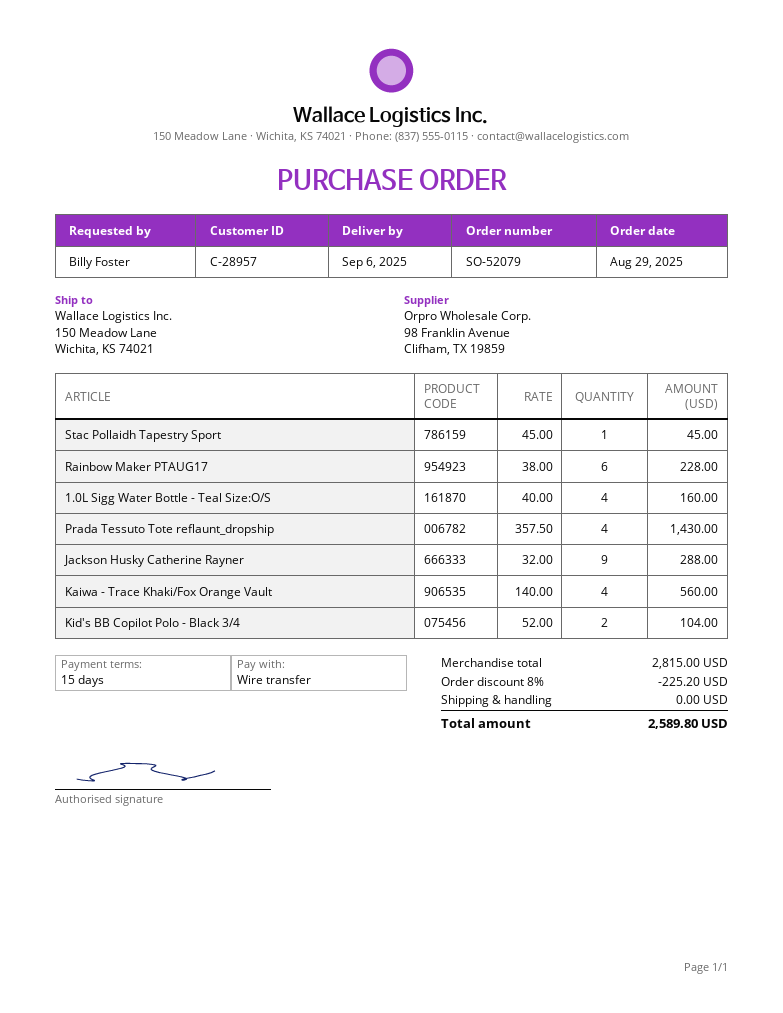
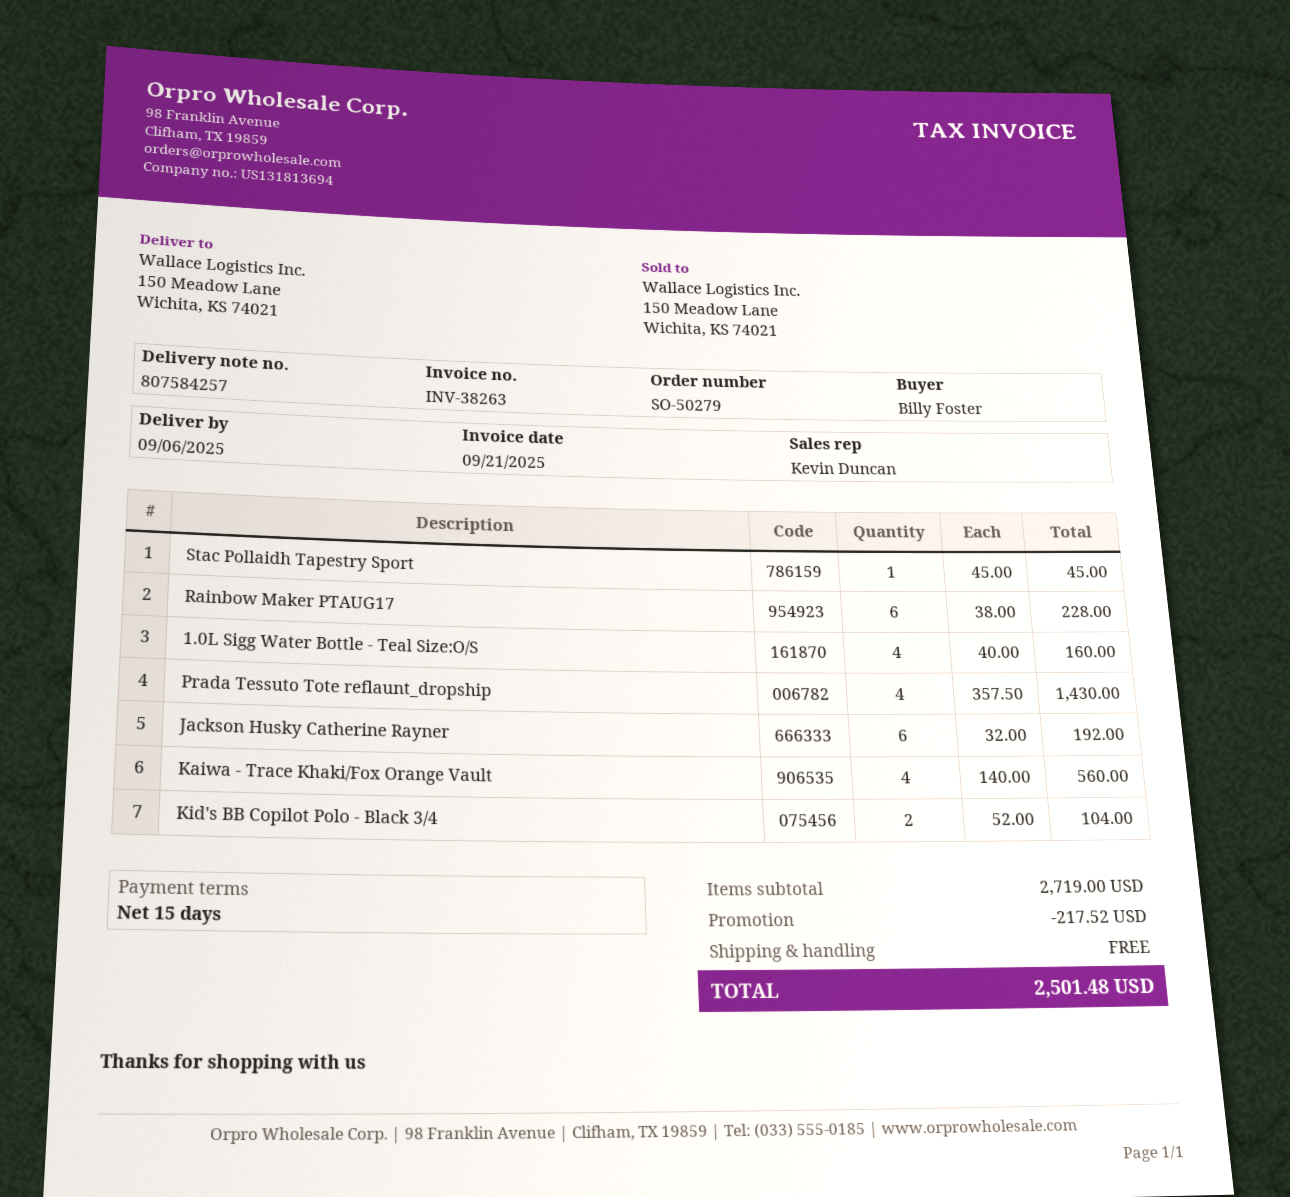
order number: SO-52079 -> SO-50279
Jackson Husky Catherine Rayner: 9 x 32.00 = 288.00 -> 6 x 32.00 = 192.00
subtotal: 2815.00 -> 2719.00
discount: 225.20 -> 217.52
total: 2589.80 -> 2501.48

